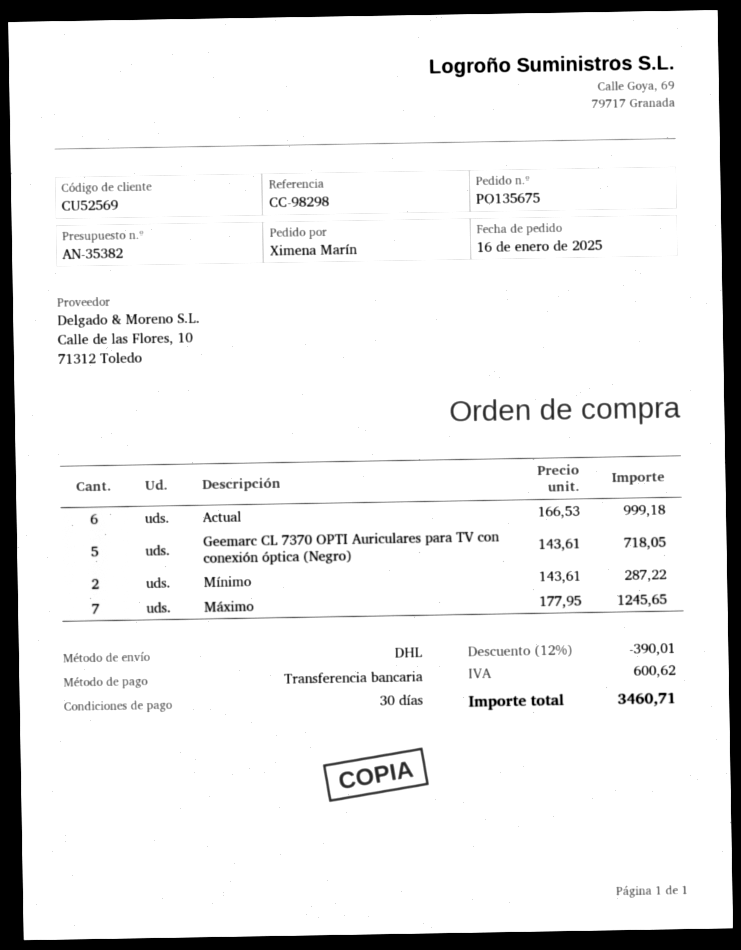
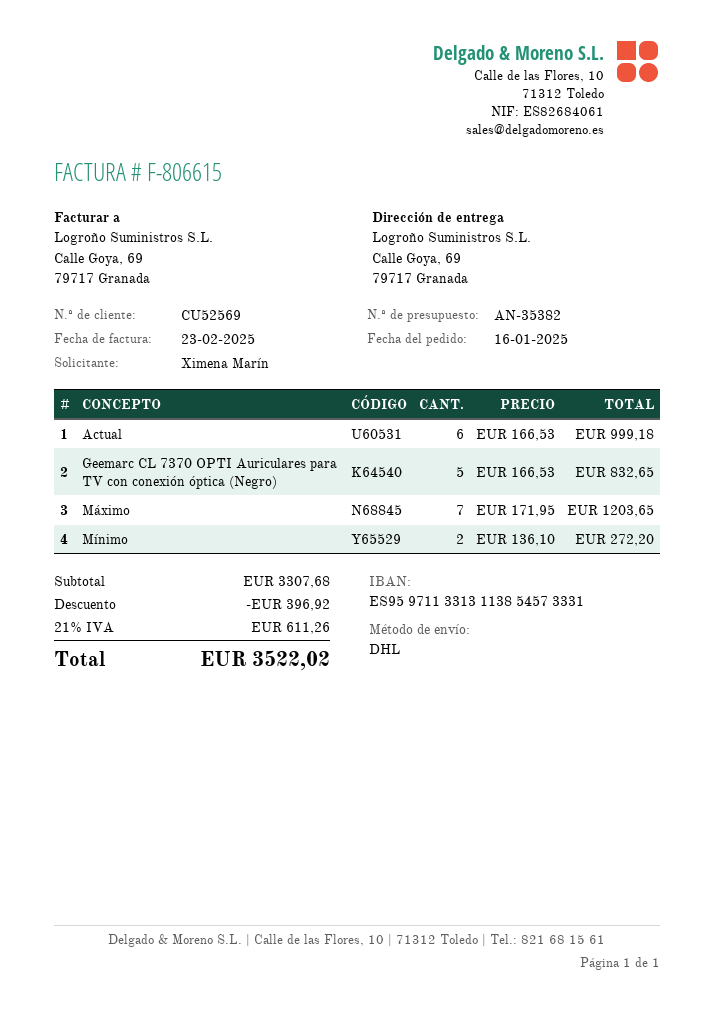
Geemarc CL 7370 OPTI Auriculares para TV con conexión óptica (Negro): 5 x 143.61 = 718.05 -> 5 x 166.53 = 832.65
Mínimo: 2 x 143.61 = 287.22 -> 2 x 136.10 = 272.20
Máximo: 7 x 177.95 = 1245.65 -> 7 x 171.95 = 1203.65
discount: 390.01 -> 396.92
tax: 600.62 -> 611.26
total: 3460.71 -> 3522.02

